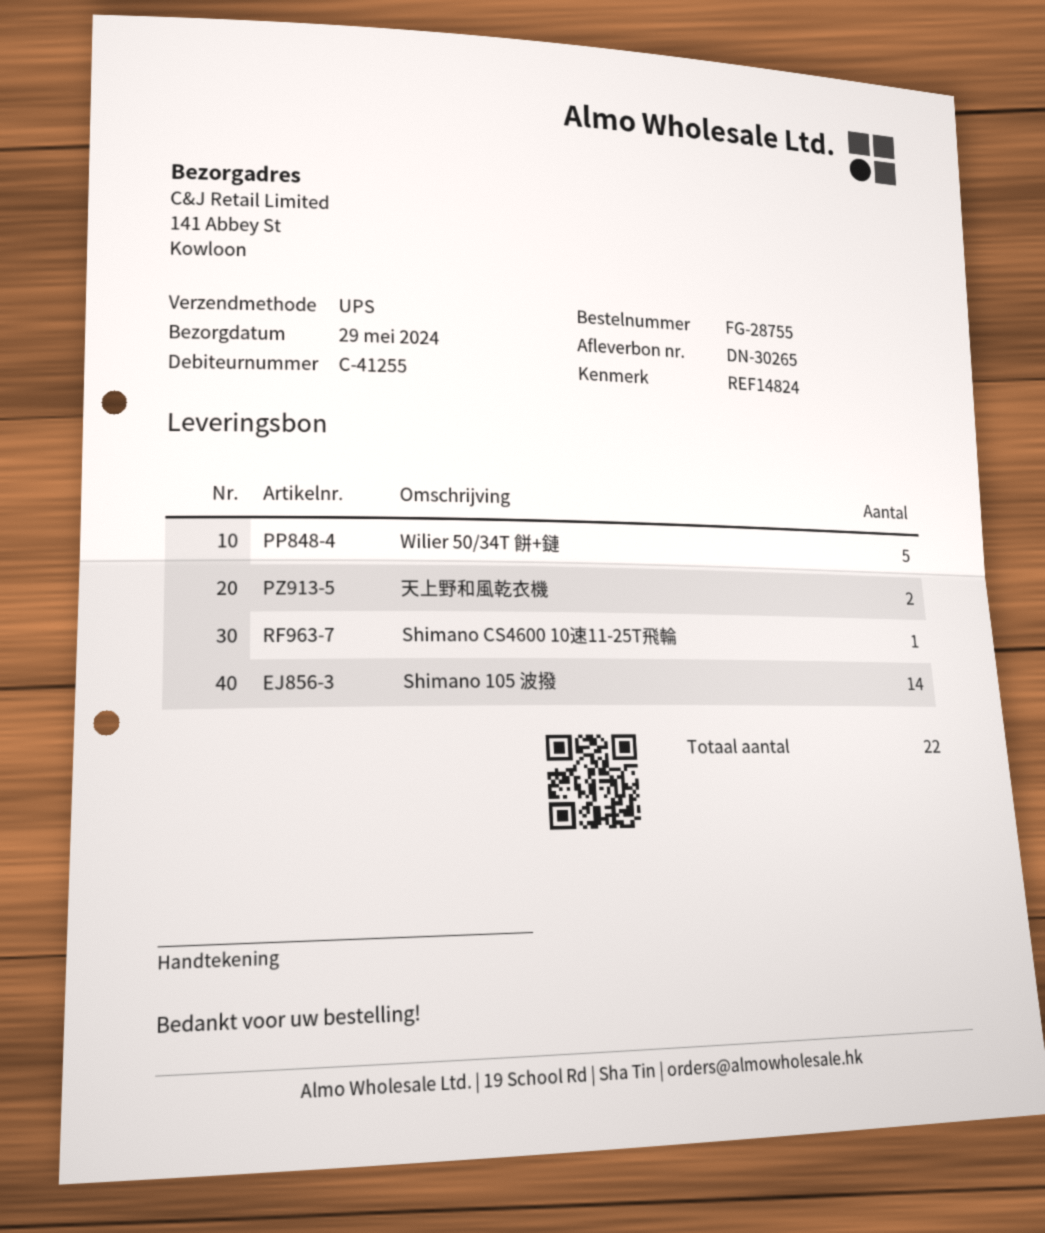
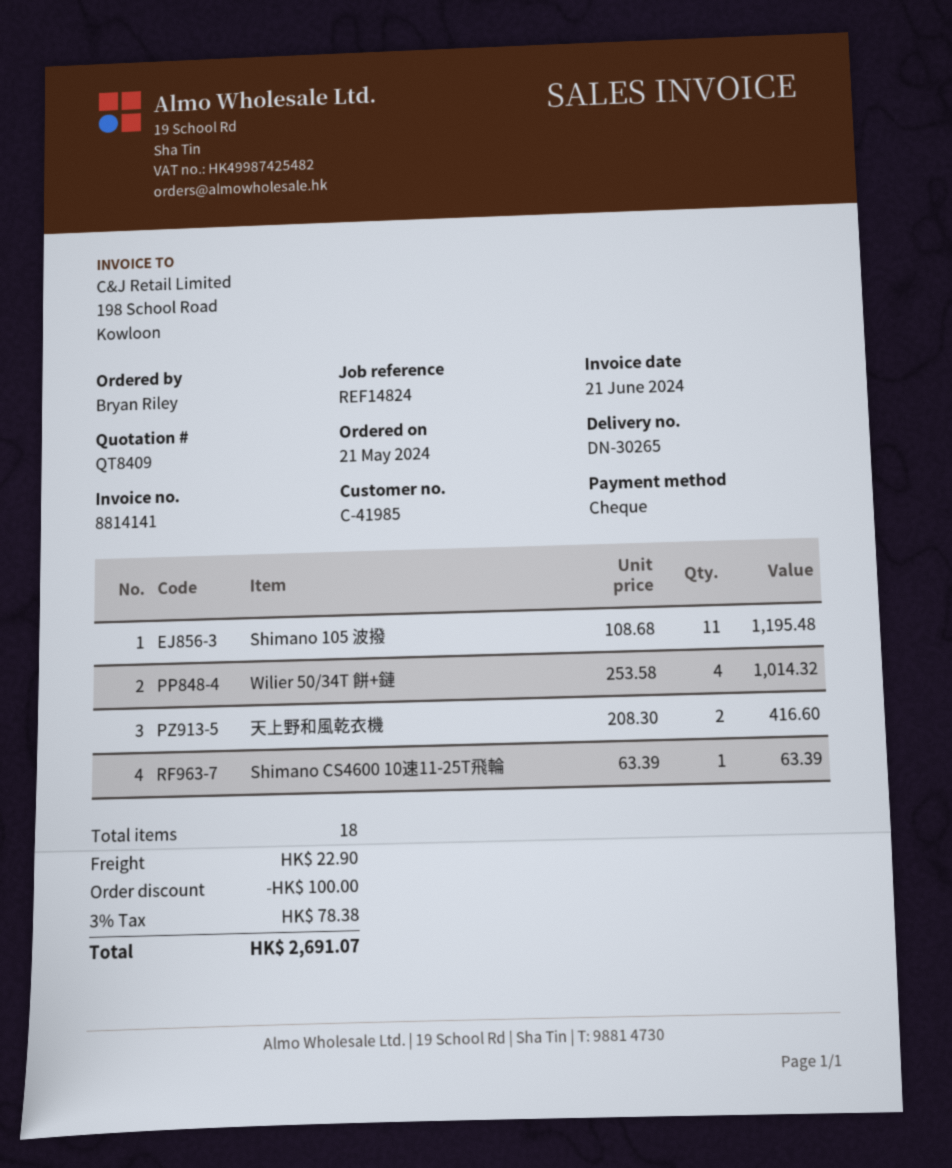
customer number: C-41255 -> C-41985
Wilier 50/34T 餅+鏈: 5 -> 4
Shimano 105 波撥: 14 -> 11
total quantity: 22 -> 18

